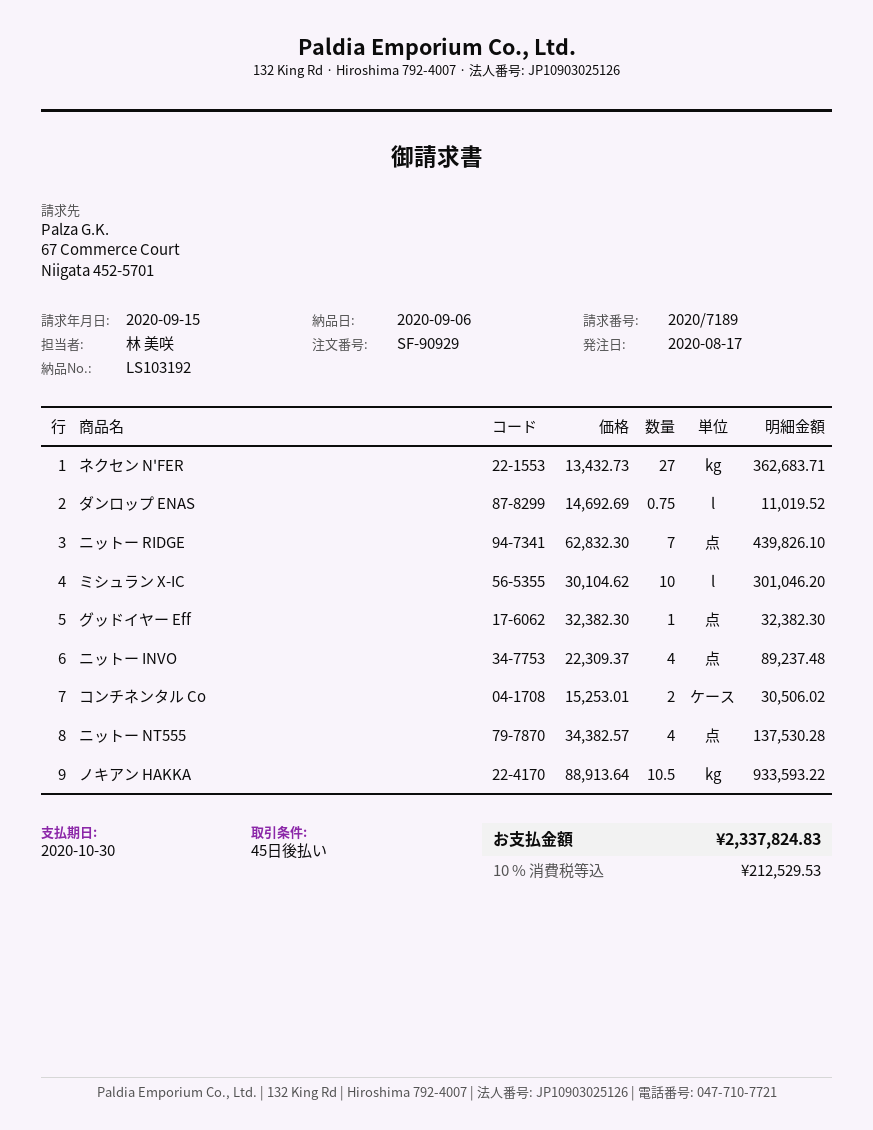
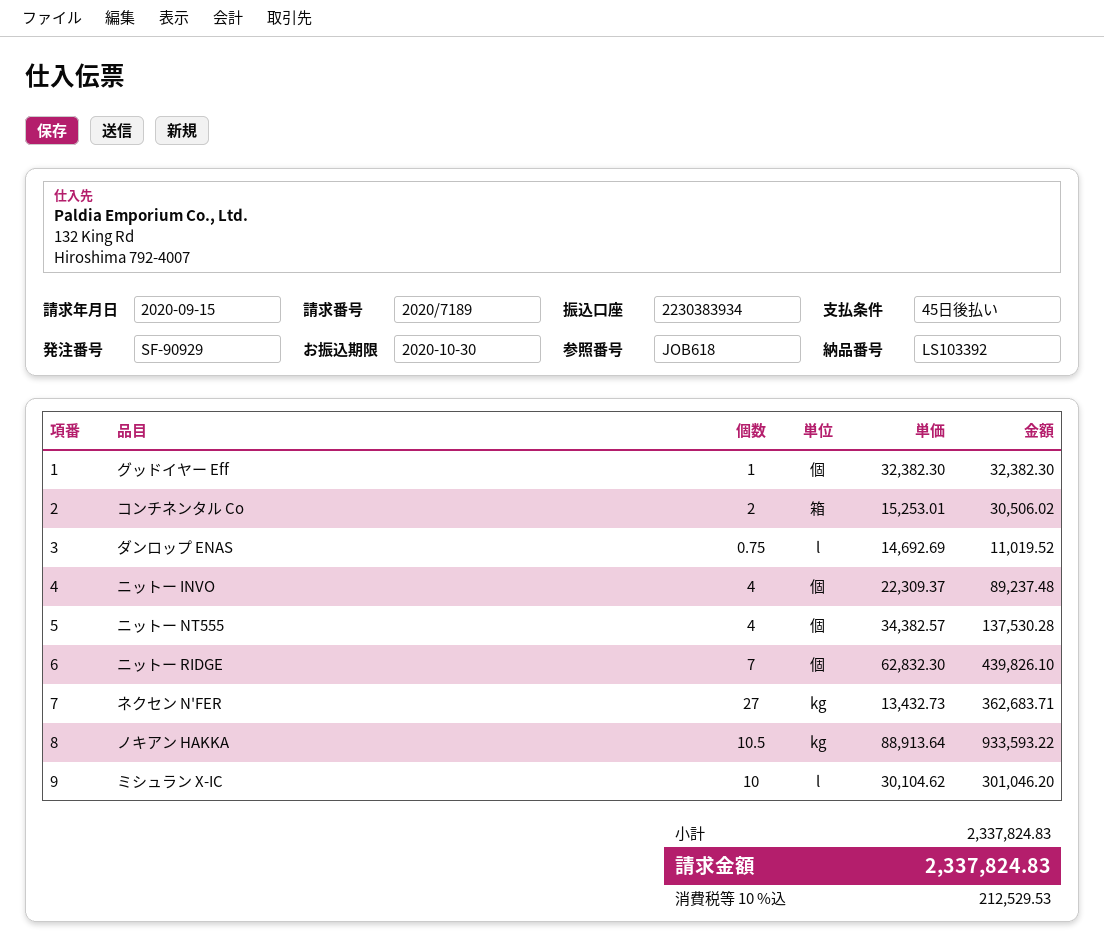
delivery note number: LS103192 -> LS103392

